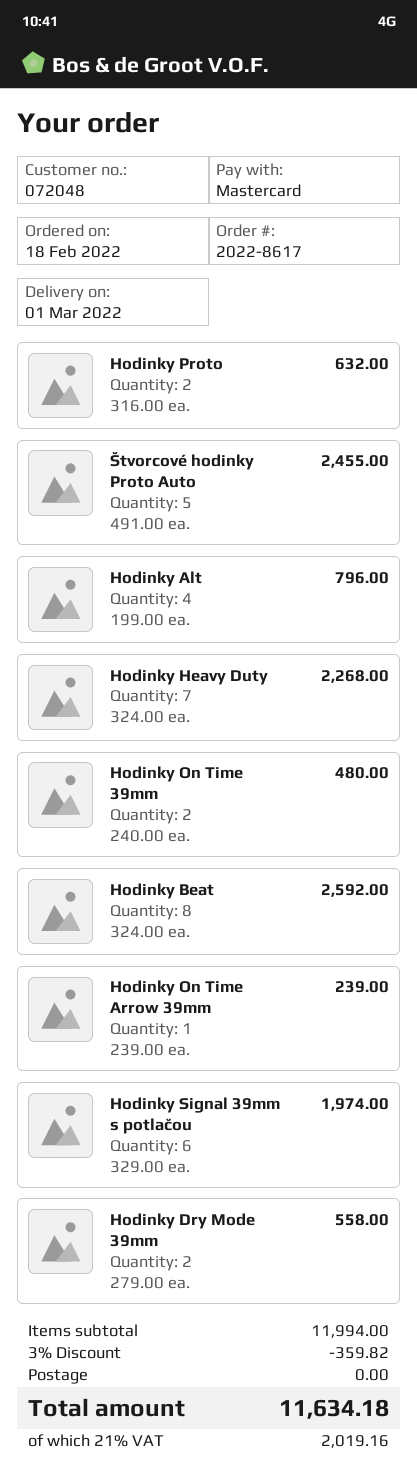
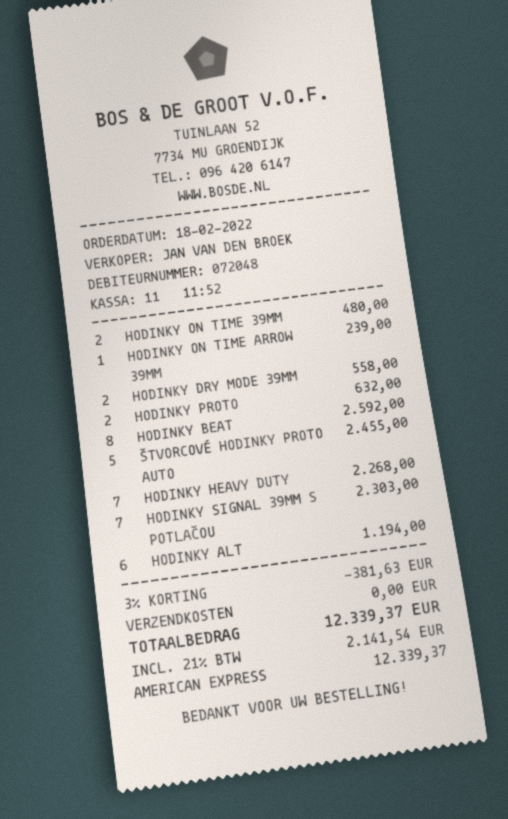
payment method: Mastercard -> American Express
Hodinky Alt: 4 for 796.00 -> 6 for 1194.00
Hodinky Signal 39mm s potlačou: 6 for 1974.00 -> 7 for 2303.00
discount: 3% = 359.82 -> 3% = 381.63
tax: 21% = 2019.16 -> 21% = 2141.54
total: 11634.18 -> 12339.37

